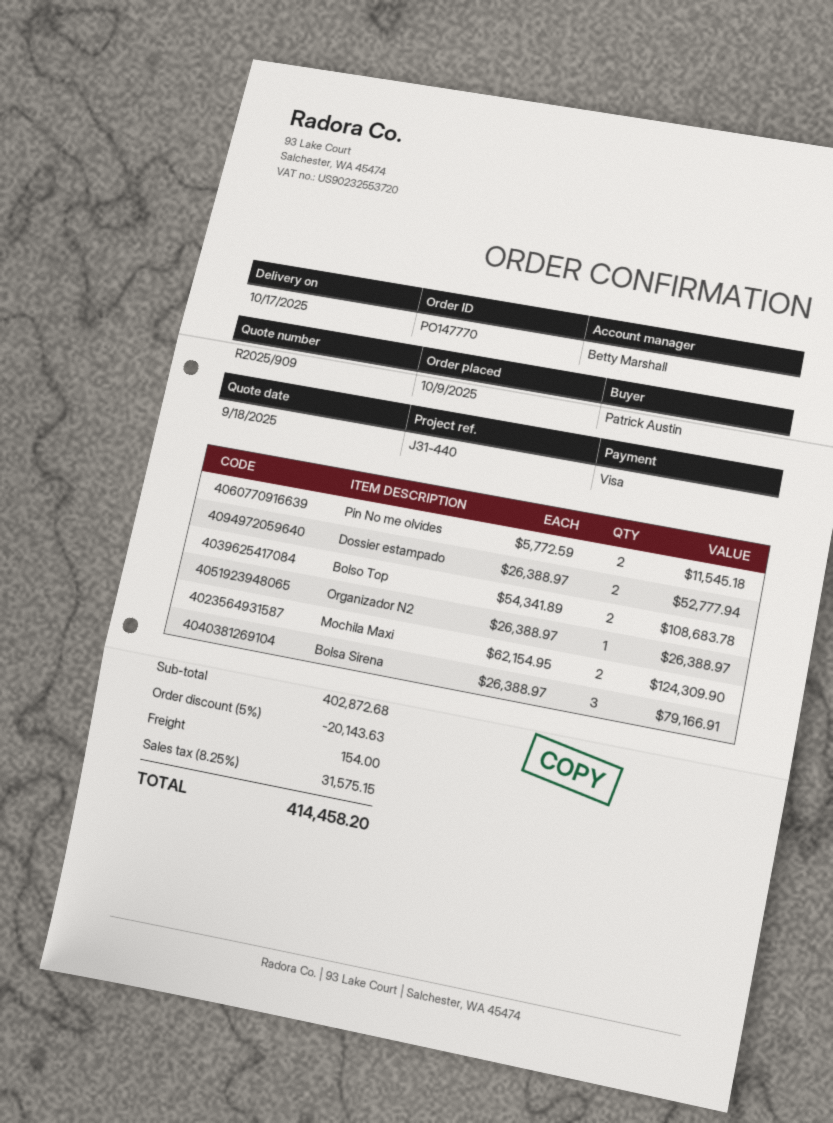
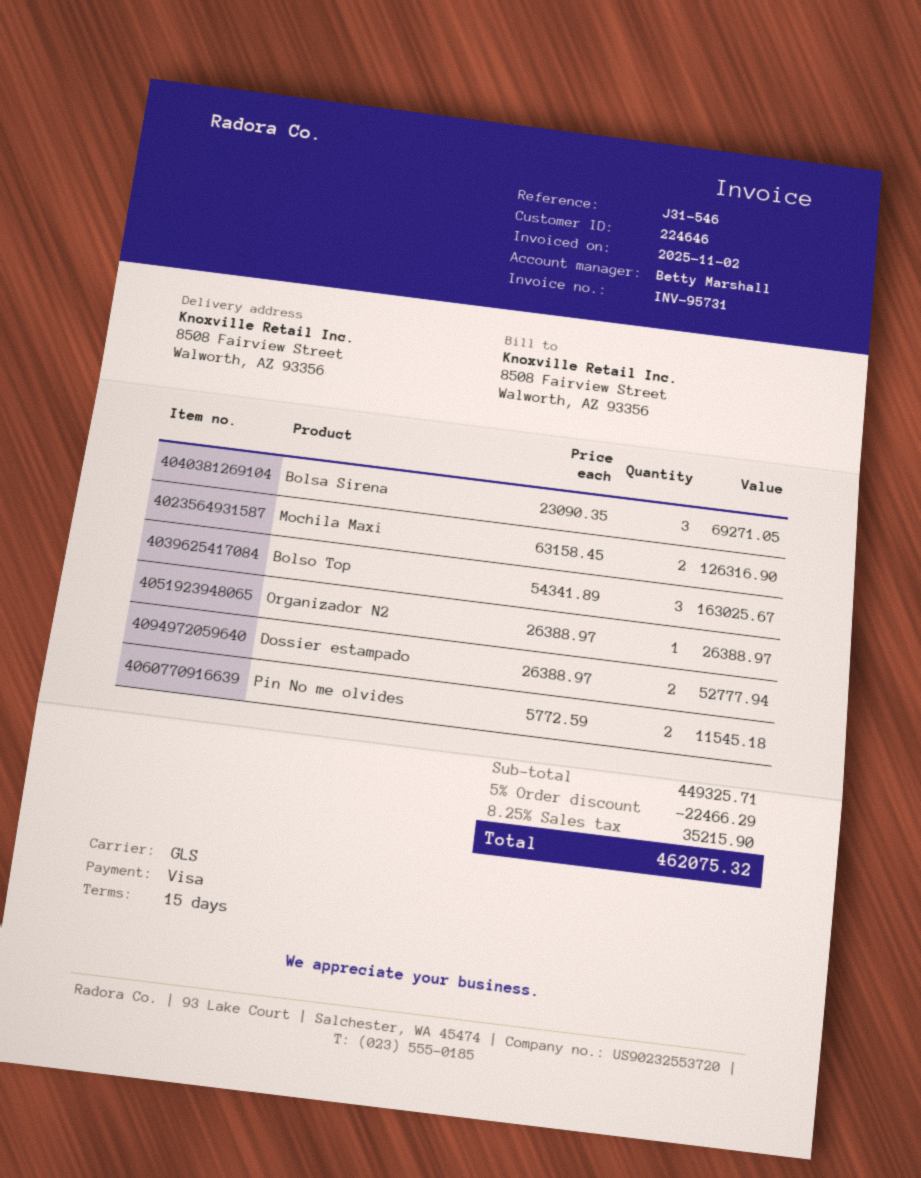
reference: J31-440 -> J31-546
Bolso Top: 2 x 54341.89 = 108683.78 -> 3 x 54341.89 = 163025.67
Mochila Maxi: 2 x 62154.95 = 124309.90 -> 2 x 63158.45 = 126316.90
Bolsa Sirena: 3 x 26388.97 = 79166.91 -> 3 x 23090.35 = 69271.05
subtotal: 402872.68 -> 449325.71
discount: 5% = 20143.63 -> 5% = 22466.29
shipping: 154.00 -> none
tax: 8.25% = 31575.15 -> 8.25% = 35215.90
total: 414458.20 -> 462075.32

